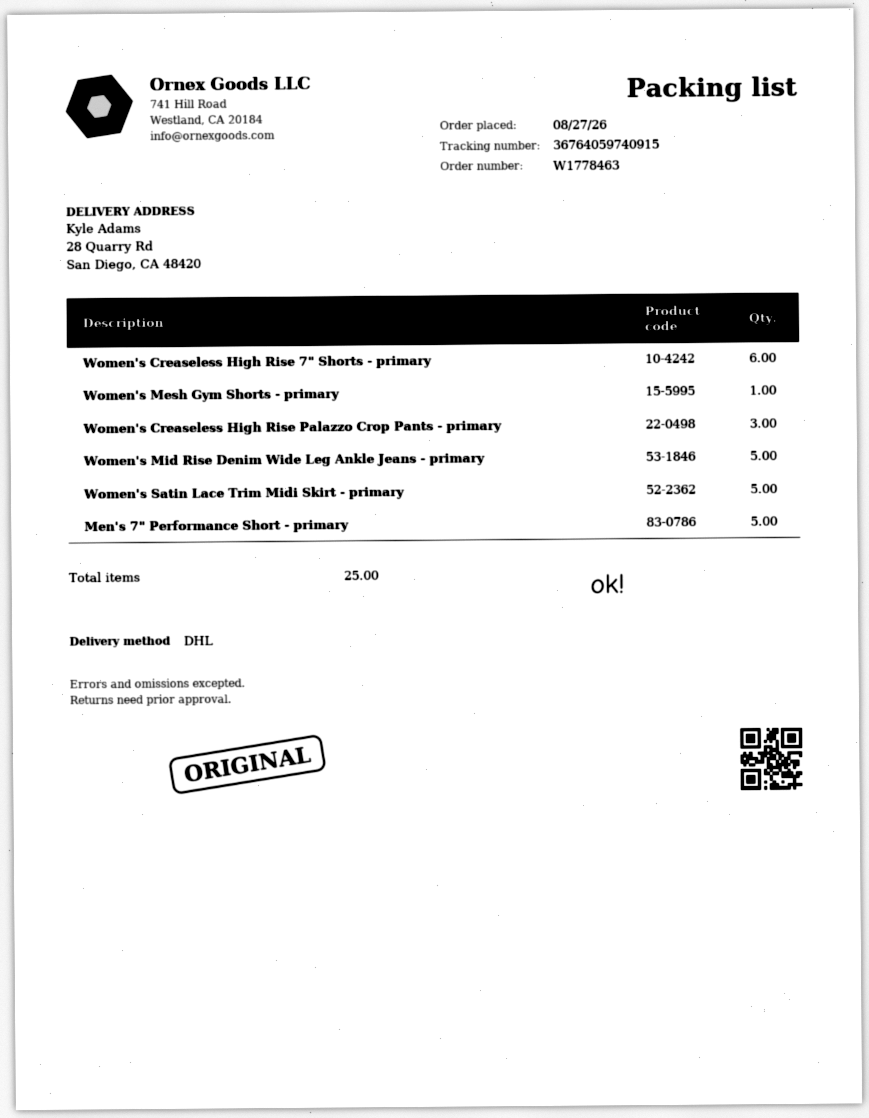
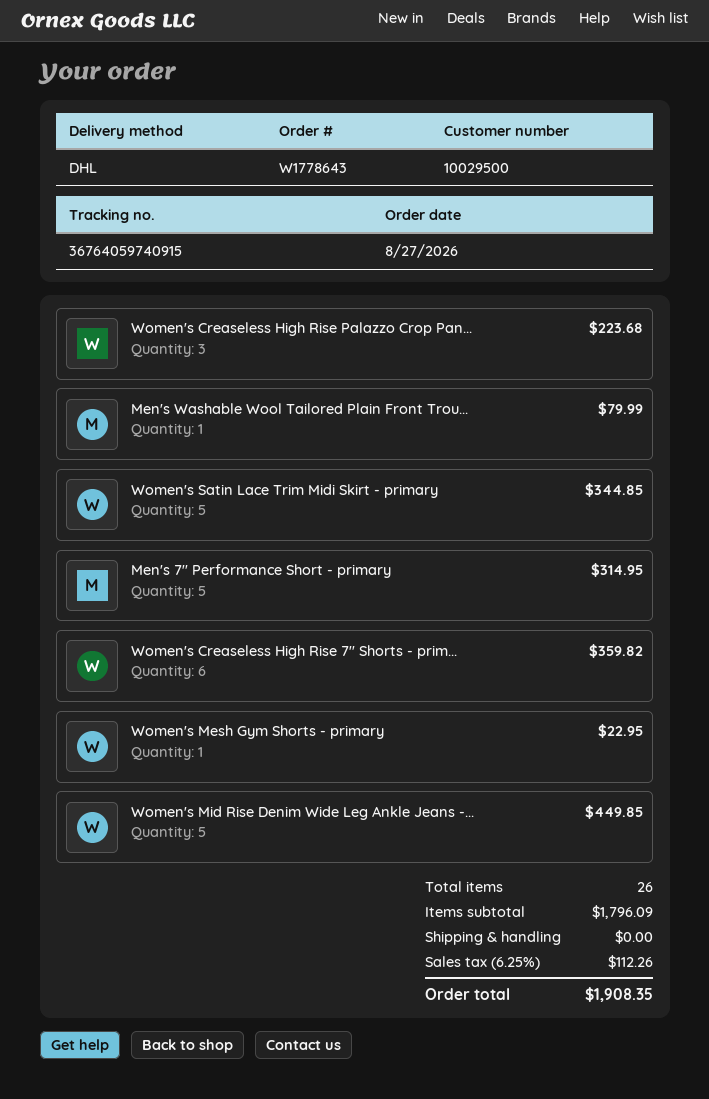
order number: W1778463 -> W1778643
Men's Washable Wool Tailored Plain Front Trou...: none -> 1
total quantity: 25 -> 26

